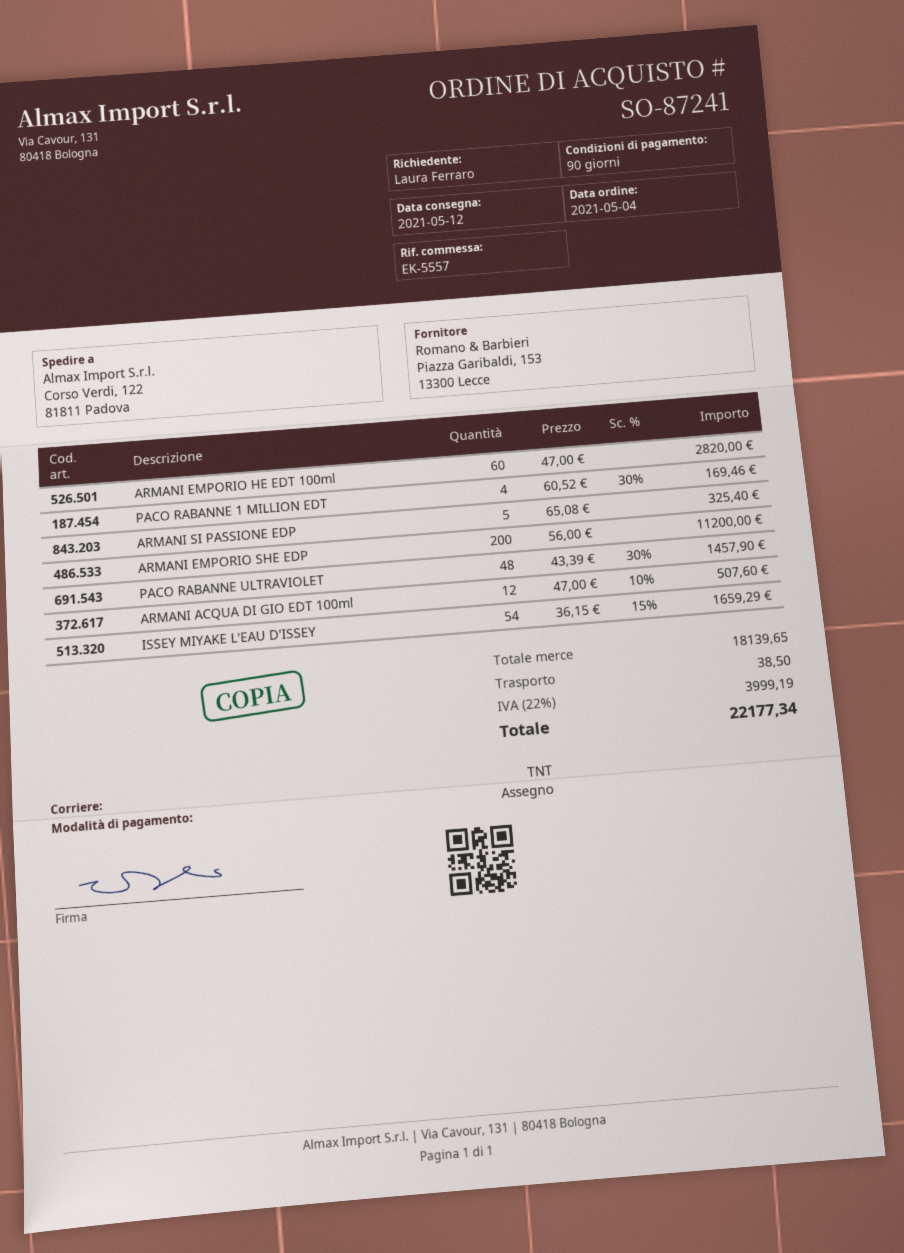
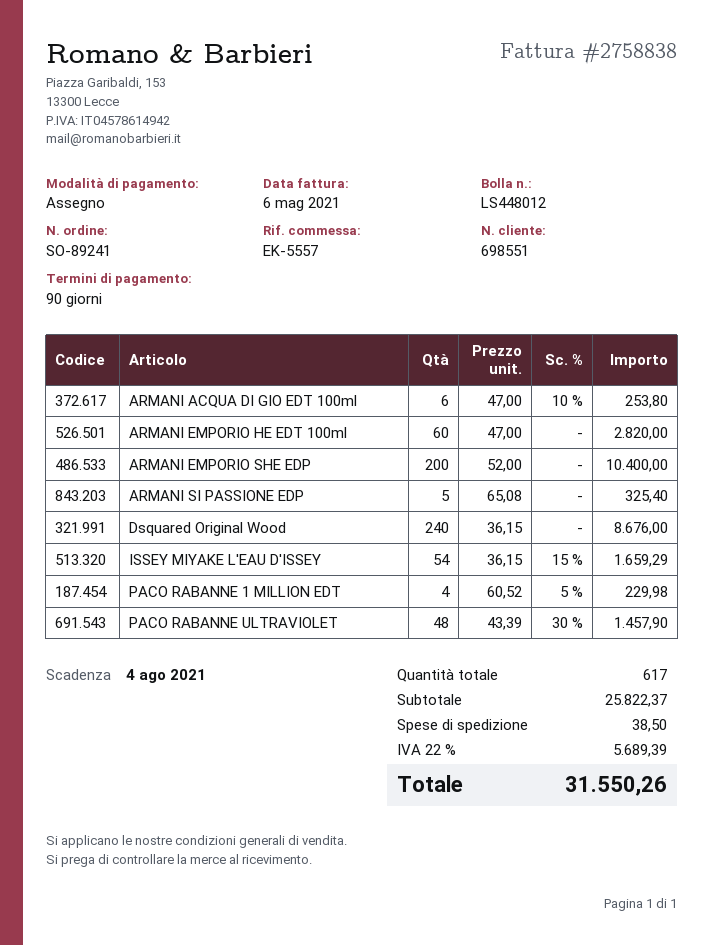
order number: SO-87241 -> SO-89241
PACO RABANNE 1 MILLION EDT: 4 x 60.52 - 30% = 169.46 -> 4 x 60.52 - 5% = 229.98
ARMANI EMPORIO SHE EDP: 200 x 56.00 = 11200.00 -> 200 x 52.00 = 10400.00
ARMANI ACQUA DI GIO EDT 100ml: 12 x 47.00 - 10% = 507.60 -> 6 x 47.00 - 10% = 253.80
Dsquared Original Wood: none -> 240 x 36.15 = 8676.00
subtotal: 18139.65 -> 25822.37
tax: 22% = 3999.19 -> 22% = 5689.39
total: 22177.34 -> 31550.26

